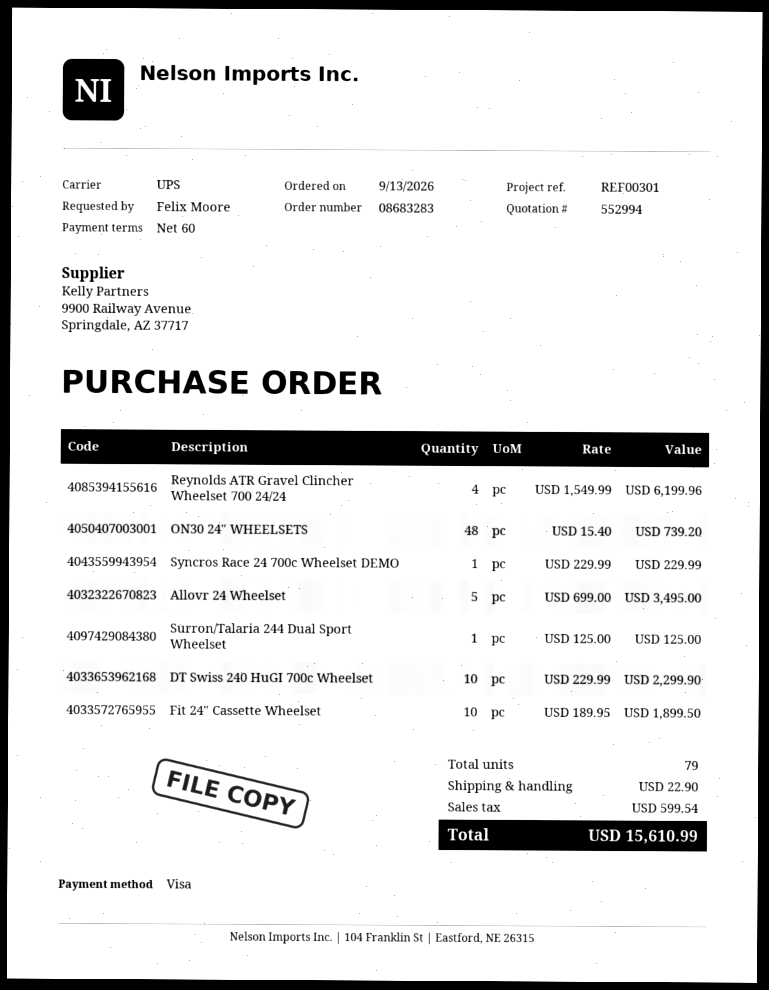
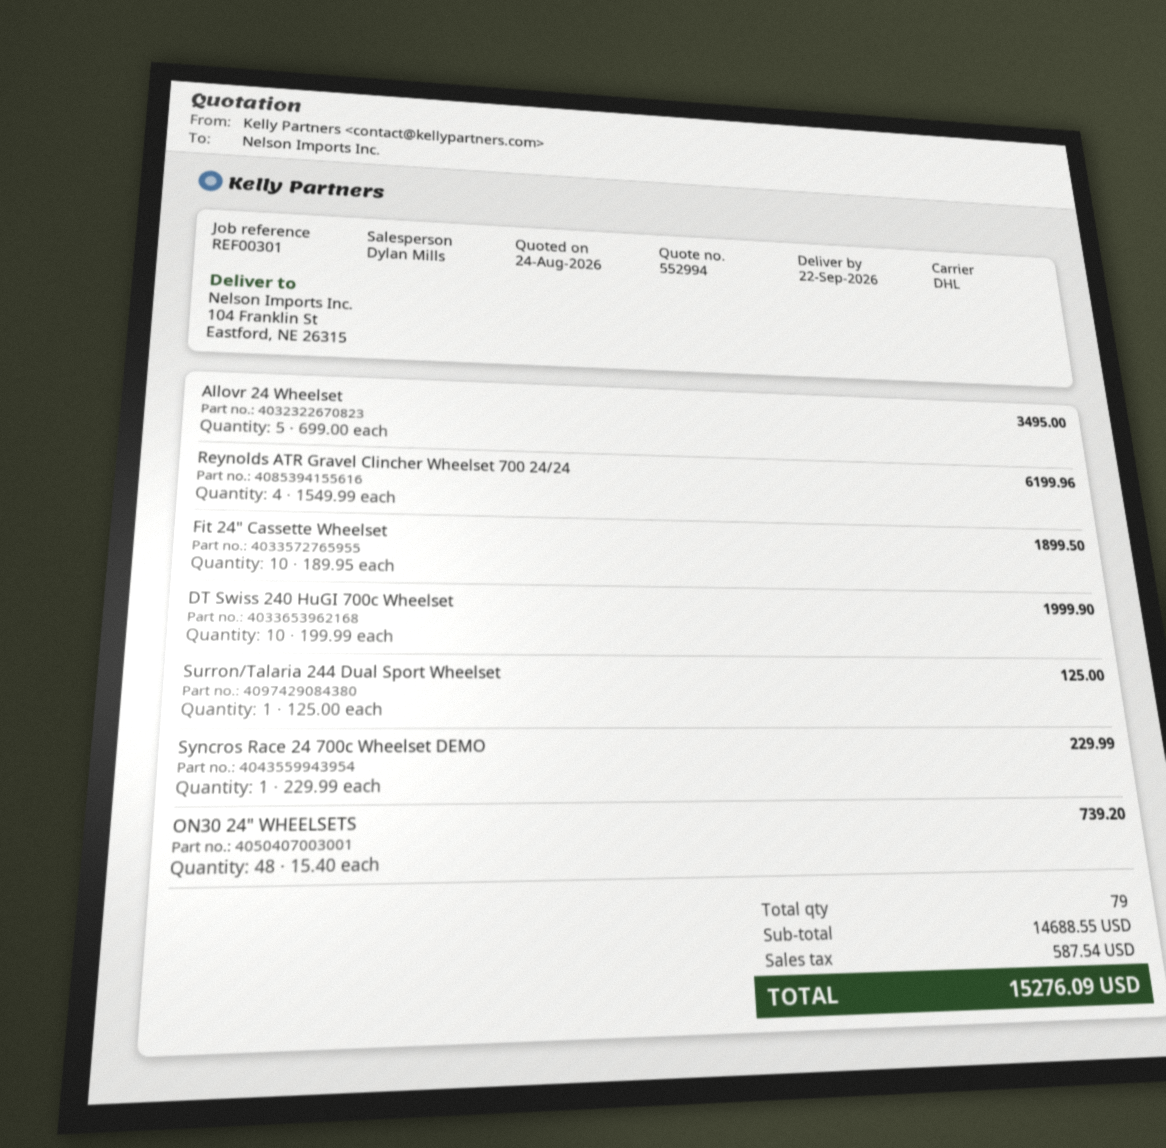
shipping method: UPS -> DHL
DT Swiss 240 HuGI 700c Wheelset: 10 x 229.99 = 2299.90 -> 10 x 199.99 = 1999.90
shipping: 22.90 -> none
tax: 599.54 -> 587.54
total: 15610.99 -> 15276.09

